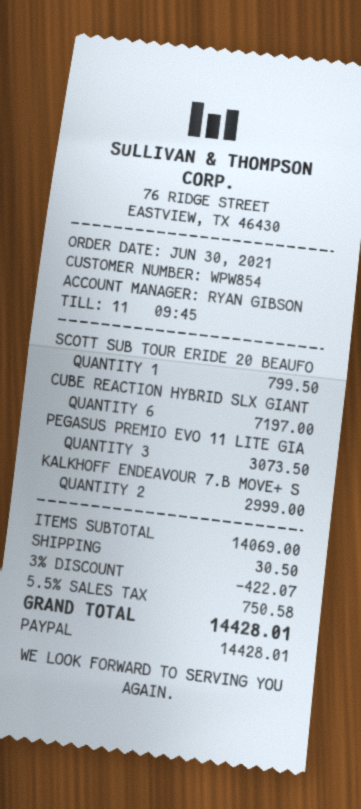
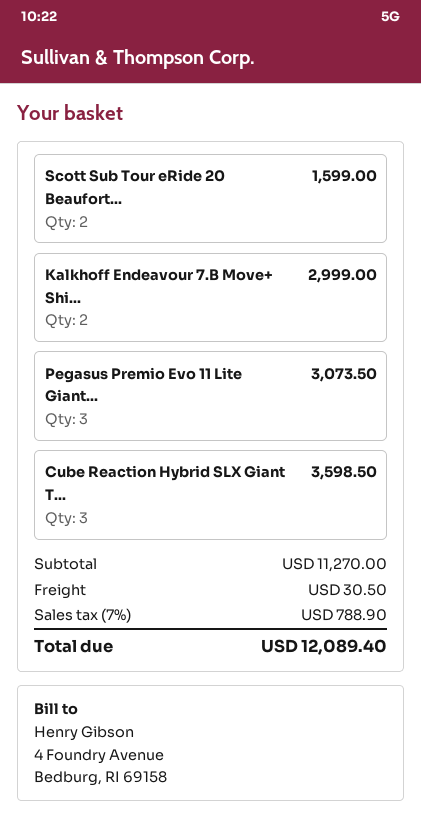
SCOTT SUB TOUR ERIDE 20 BEAUFO: 1 for 799.50 -> 2 for 1599.00
CUBE REACTION HYBRID SLX GIANT: 6 for 7197.00 -> 3 for 3598.50
subtotal: 14069.00 -> 11270.00
discount: 3% = 422.07 -> none
tax: 5.5% = 750.58 -> 7% = 788.90
total: 14428.01 -> 12089.40

